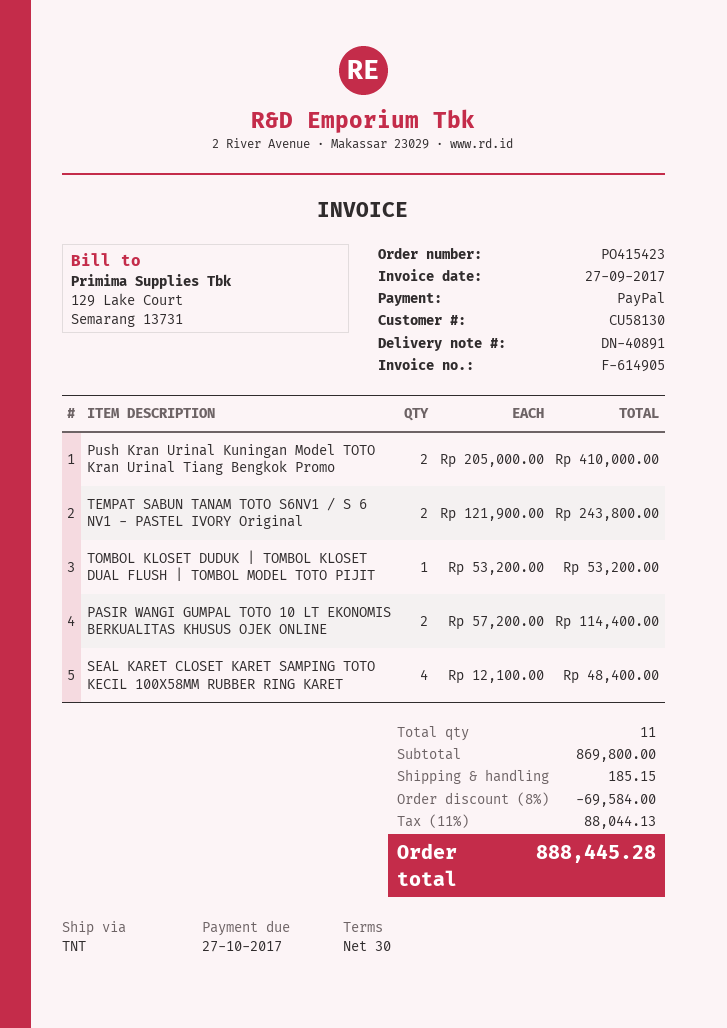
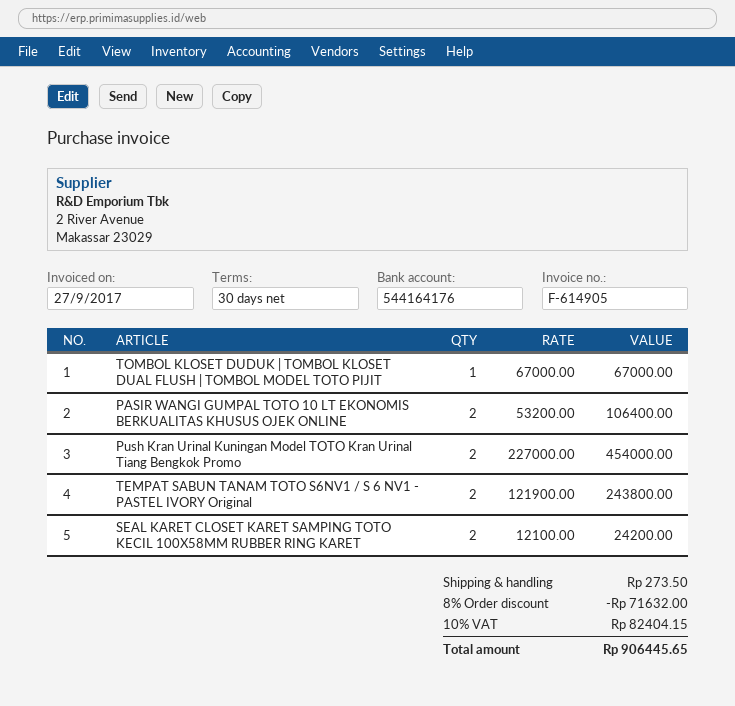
Push Kran Urinal Kuningan Model TOTO Kran Urinal Tiang Bengkok Promo: 2 x 205000.00 = 410000.00 -> 2 x 227000.00 = 454000.00
TOMBOL KLOSET DUDUK | TOMBOL KLOSET DUAL FLUSH | TOMBOL MODEL TOTO PIJIT: 1 x 53200.00 = 53200.00 -> 1 x 67000.00 = 67000.00
PASIR WANGI GUMPAL TOTO 10 LT EKONOMIS BERKUALITAS KHUSUS OJEK ONLINE: 2 x 57200.00 = 114400.00 -> 2 x 53200.00 = 106400.00
SEAL KARET CLOSET KARET SAMPING TOTO KECIL 100X58MM RUBBER RING KARET: 4 x 12100.00 = 48400.00 -> 2 x 12100.00 = 24200.00
discount: 8% = 69584.00 -> 8% = 71632.00
shipping: 185.15 -> 273.50
tax: 11% = 88044.13 -> 10% = 82404.15
total: 888445.28 -> 906445.65

